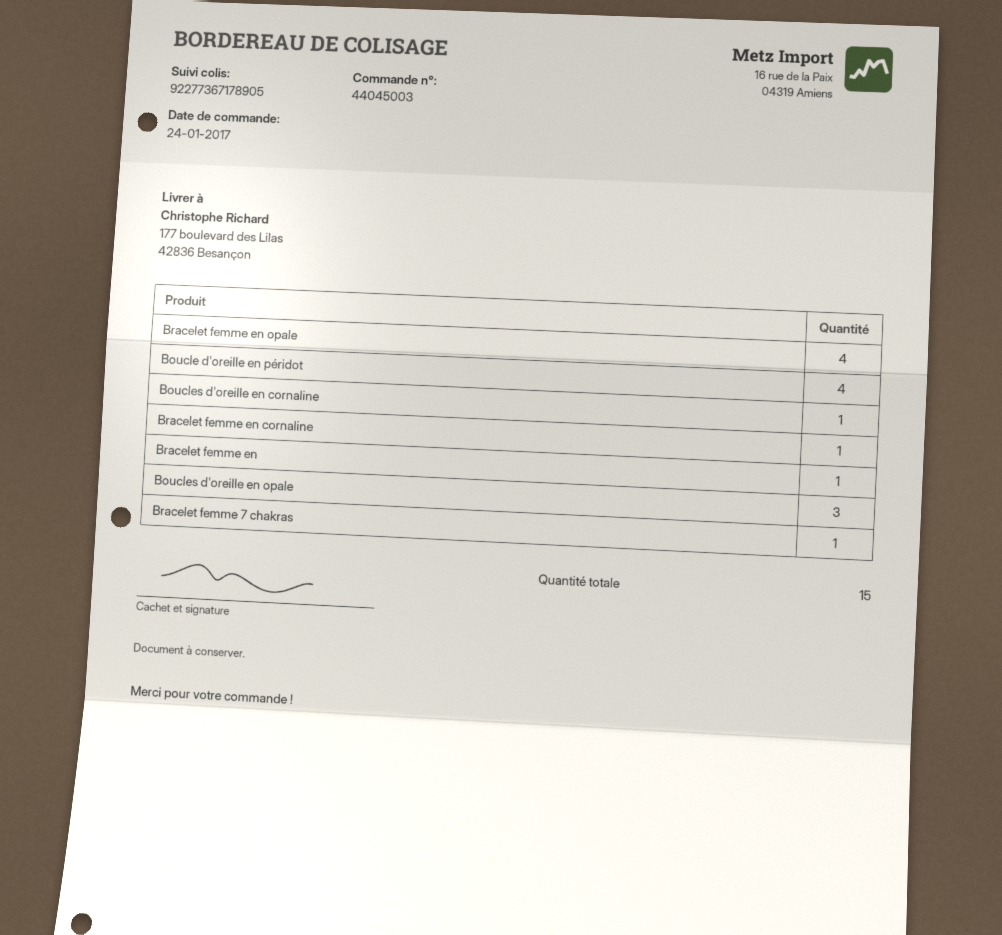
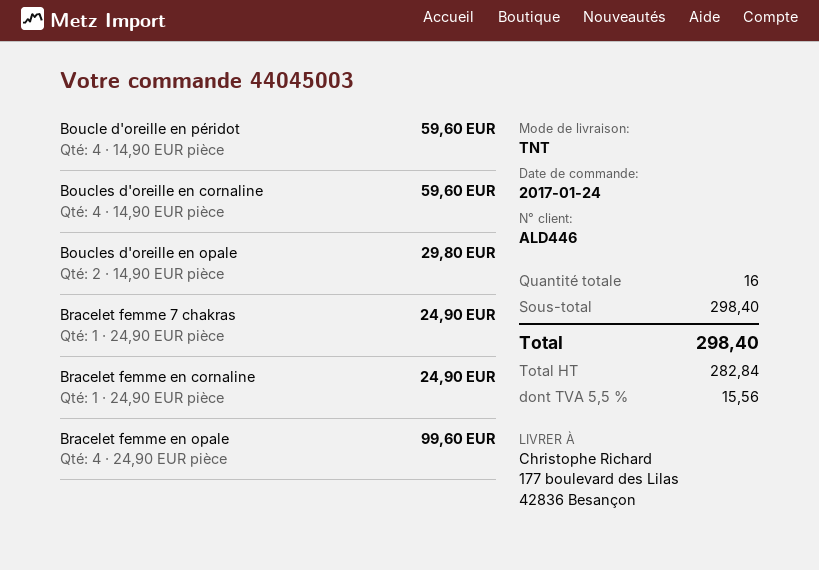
Boucles d'oreille en cornaline: 1 -> 4
Bracelet femme en: 1 -> none
Boucles d'oreille en opale: 3 -> 2
total quantity: 15 -> 16

